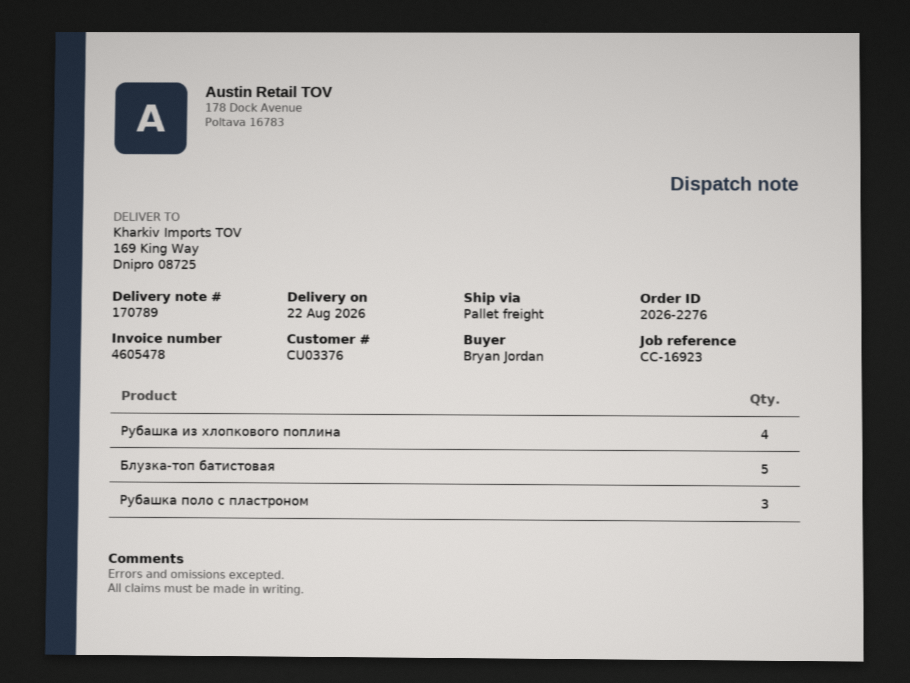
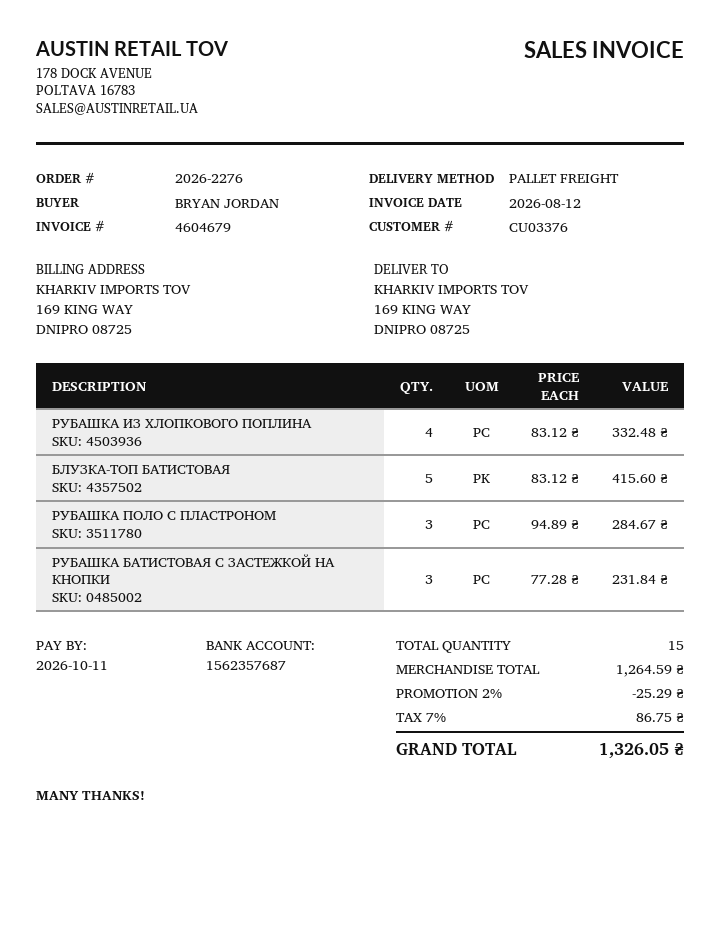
invoice number: 4605478 -> 4604679
РУБАШКА БАТИСТОВАЯ С ЗАСТЕЖКОЙ НА КНОПКИ: none -> 3

